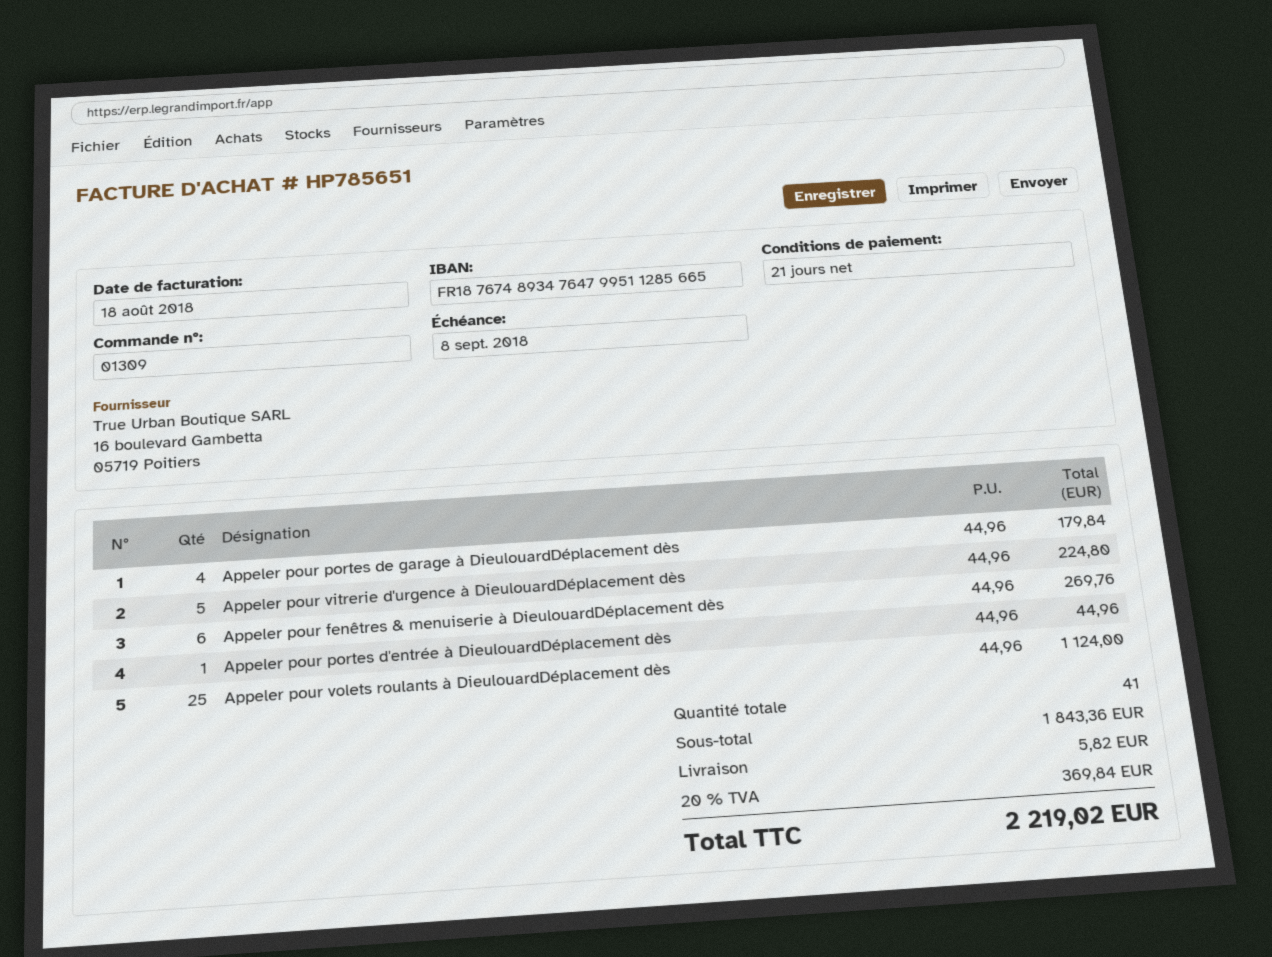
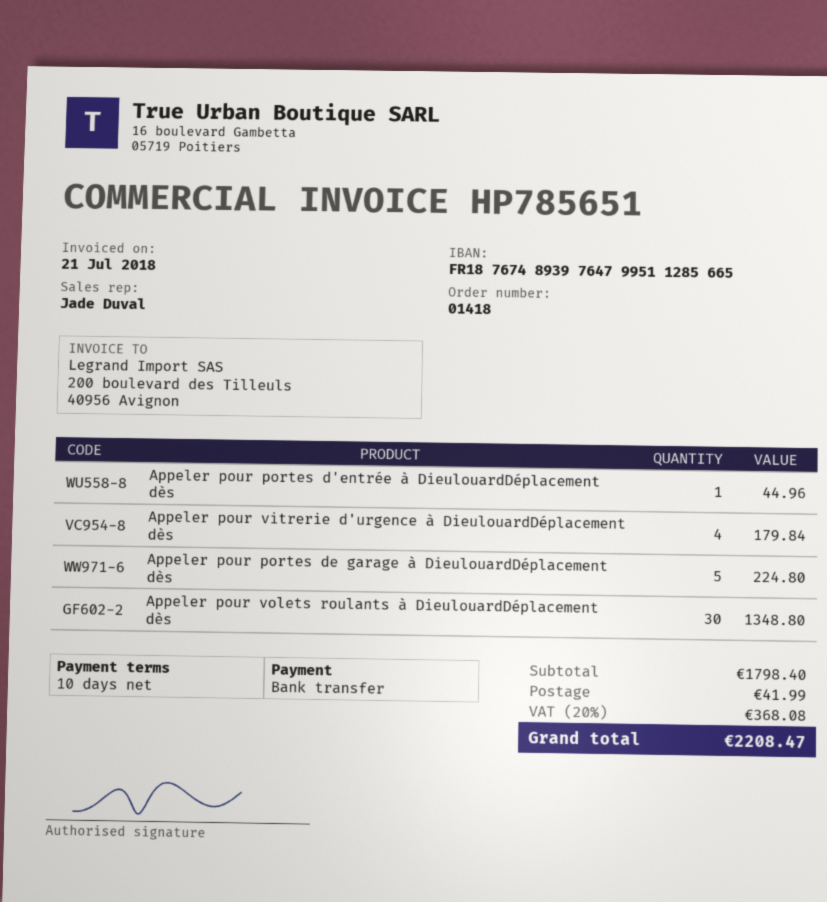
order number: 01309 -> 01418
invoice date: 2018-08-18 -> 2018-07-21
payment terms: 21 days -> 10 days
bank account: FR1876748934764799511285665 -> FR1876748939764799511285665
Appeler pour portes de garage à DieulouardDéplacement dès: 4 for 179.84 -> 5 for 224.80
Appeler pour vitrerie d'urgence à DieulouardDéplacement dès: 5 for 224.80 -> 4 for 179.84
Appeler pour fenêtres & menuiserie à DieulouardDéplacement dès: 6 for 269.76 -> none
Appeler pour volets roulants à DieulouardDéplacement dès: 25 for 1124.00 -> 30 for 1348.80
subtotal: 1843.36 -> 1798.40
shipping: 5.82 -> 41.99
tax: 20% = 369.84 -> 20% = 368.08
total: 2219.02 -> 2208.47

